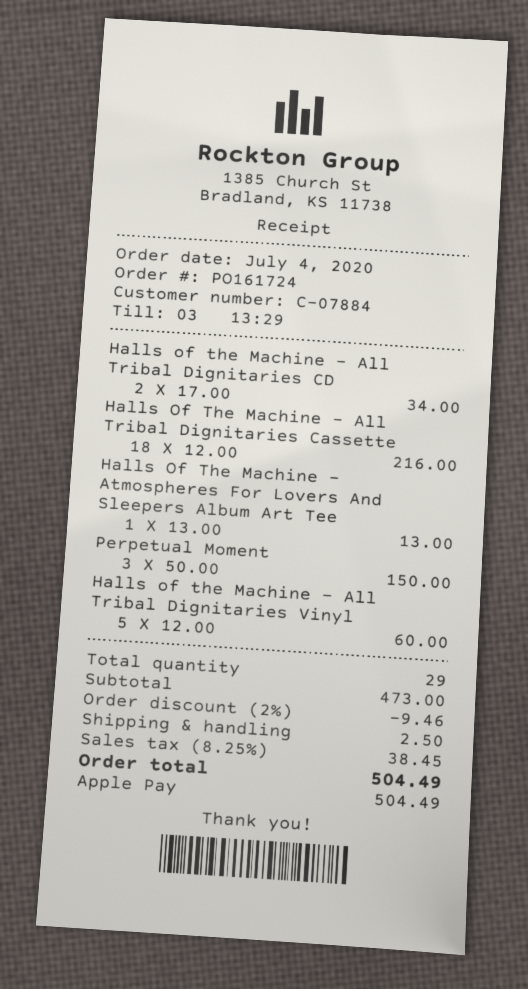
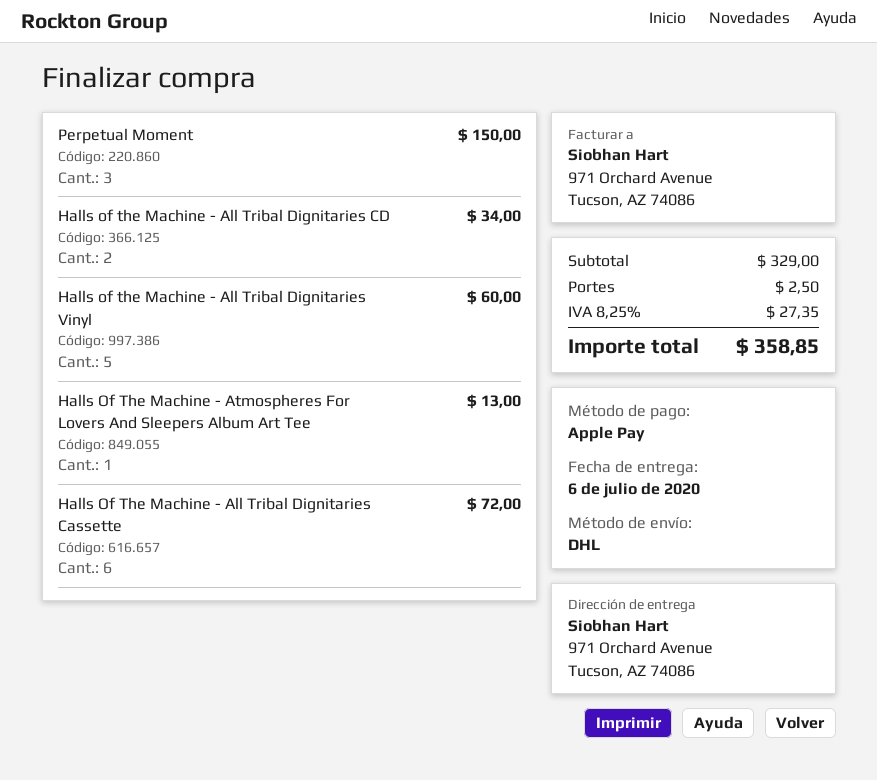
Halls Of The Machine - All Tribal Dignitaries Cassette: 18 for 216.00 -> 6 for 72.00
subtotal: 473.00 -> 329.00
discount: 2% = 9.46 -> none
tax: 8.25% = 38.45 -> 8.25% = 27.35
total: 504.49 -> 358.85

